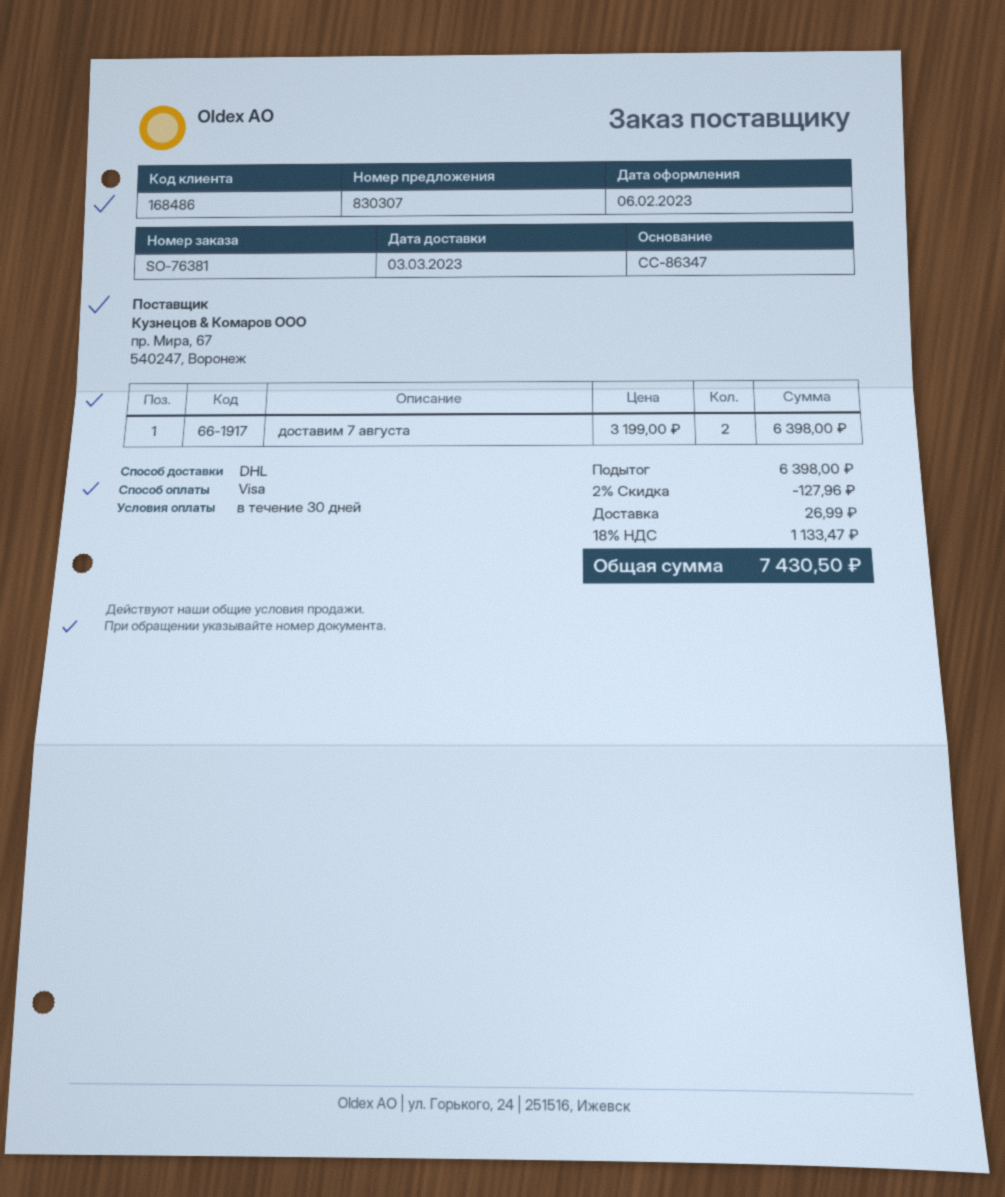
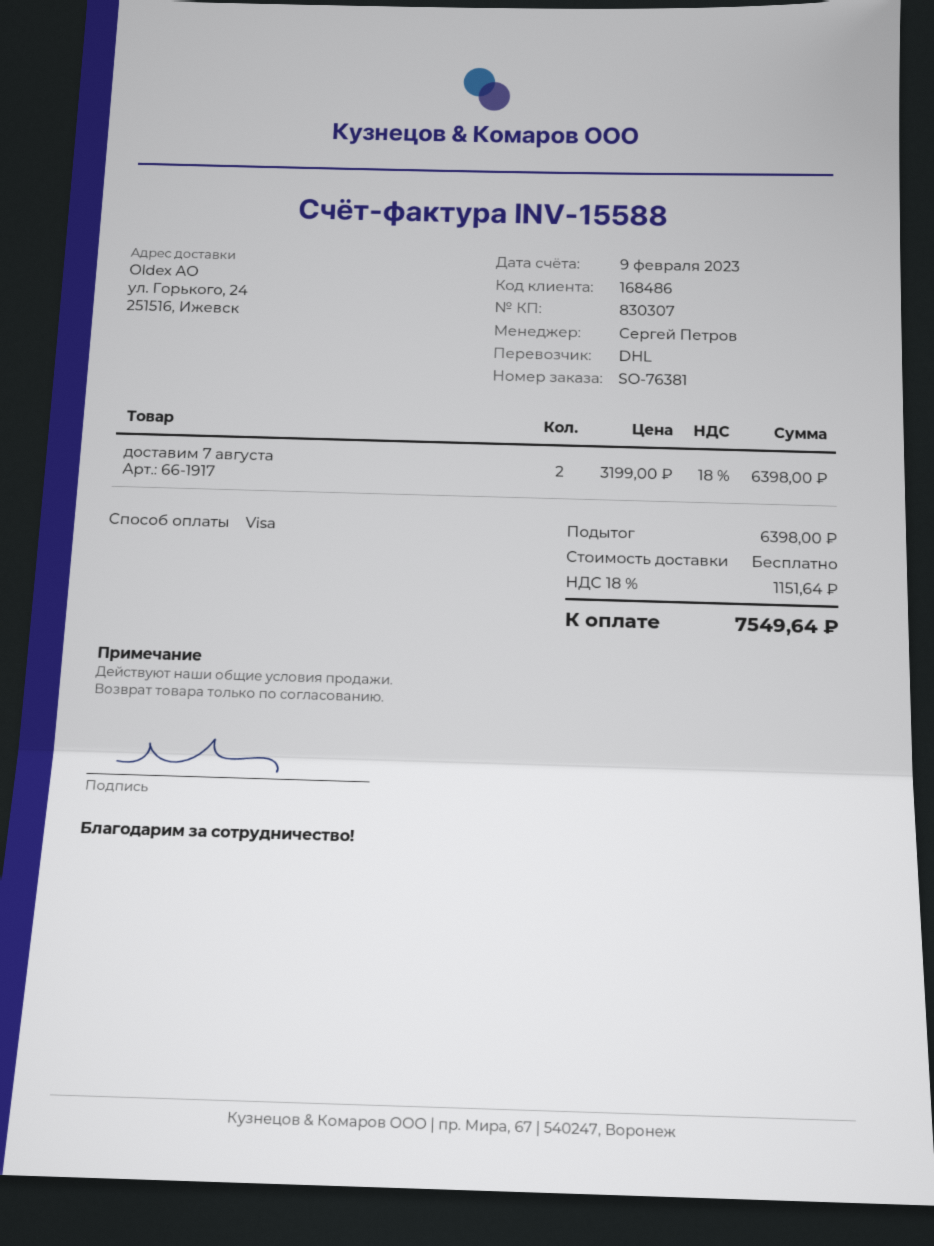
discount: 2% = 127.96 -> none
shipping: 26.99 -> 0.00
tax: 18% = 1133.47 -> 18% = 1151.64
total: 7430.50 -> 7549.64

